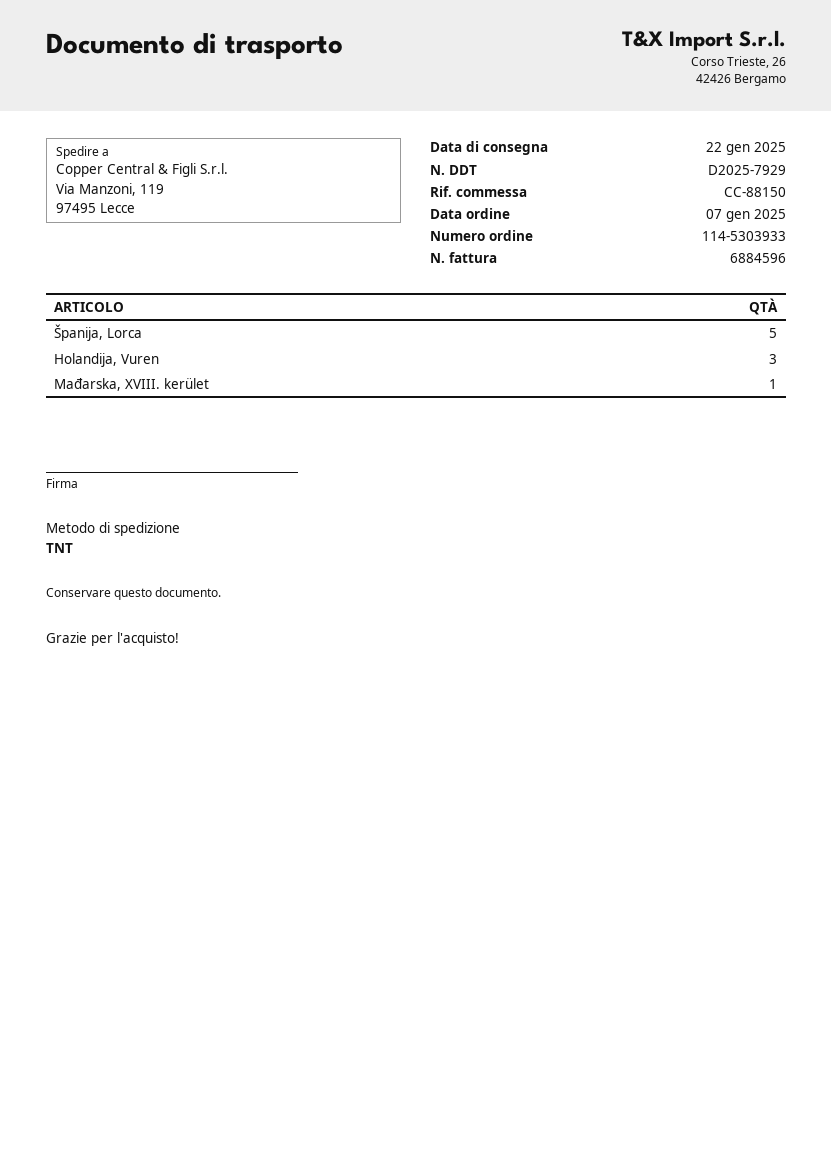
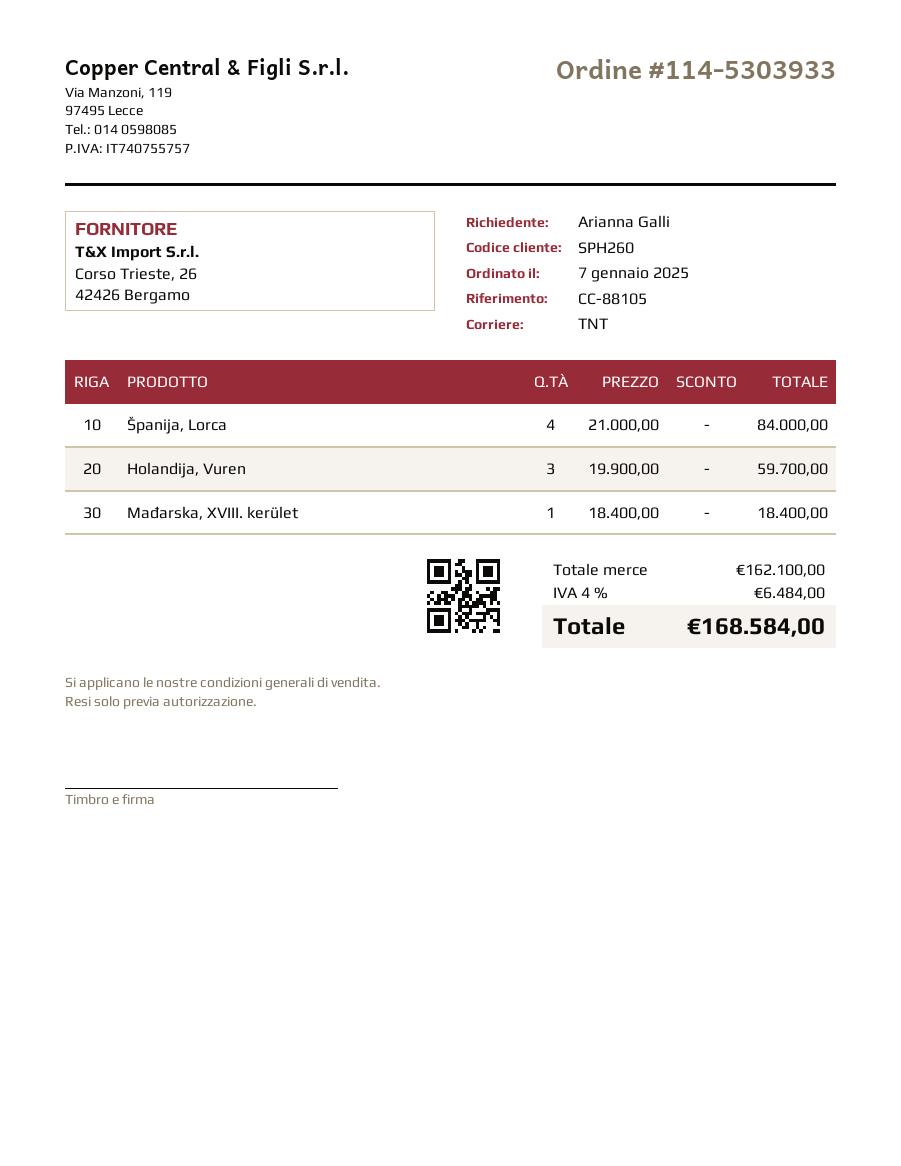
reference: CC-88150 -> CC-88105
Španija, Lorca: 5 -> 4

